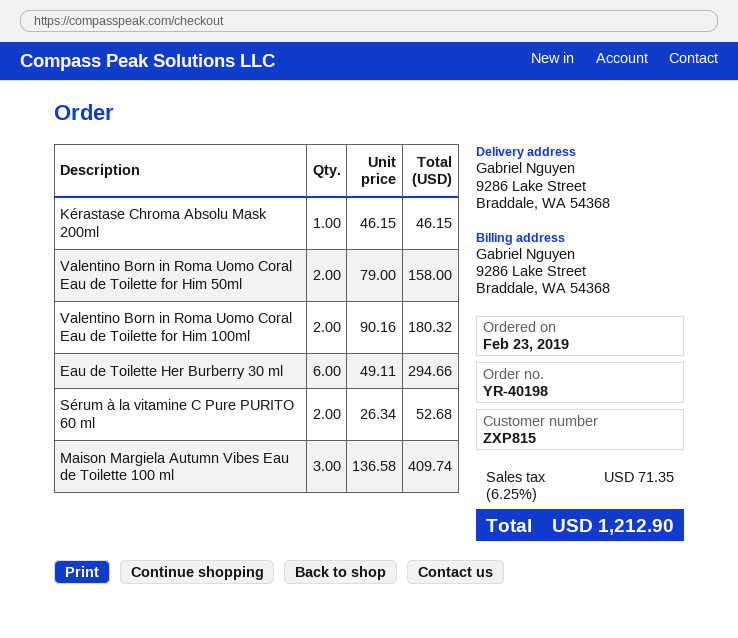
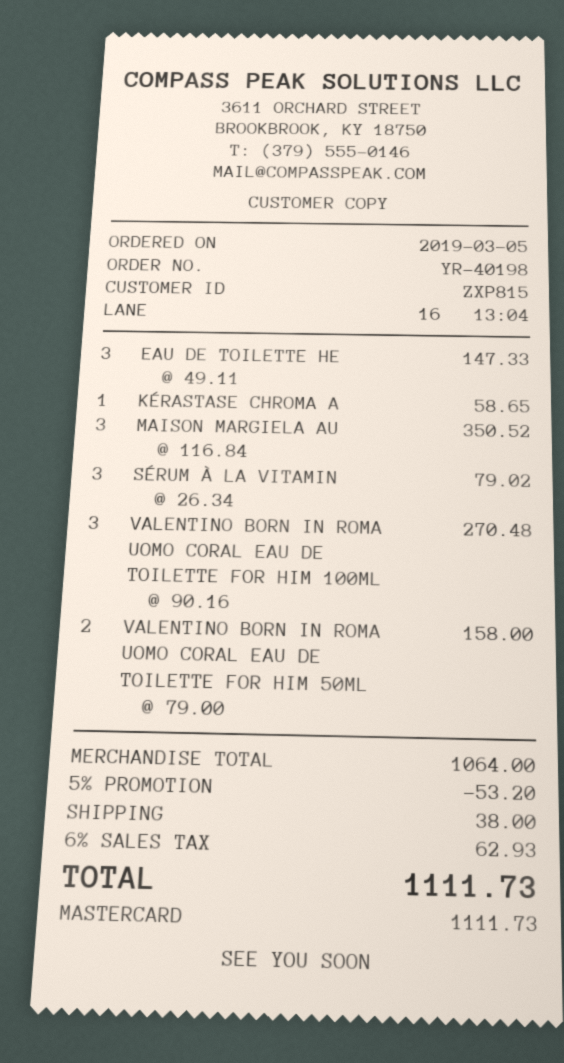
order date: 2019-02-23 -> 2019-03-05
Kérastase Chroma Absolu Mask 200ml: 1 x 46.15 = 46.15 -> 1 x 58.65 = 58.65
Valentino Born in Roma Uomo Coral Eau de Toilette for Him 100ml: 2 x 90.16 = 180.32 -> 3 x 90.16 = 270.48
Eau de Toilette Her Burberry 30 ml: 6 x 49.11 = 294.66 -> 3 x 49.11 = 147.33
Sérum à la vitamine C Pure PURITO 60 ml: 2 x 26.34 = 52.68 -> 3 x 26.34 = 79.02
Maison Margiela Autumn Vibes Eau de Toilette 100 ml: 3 x 136.58 = 409.74 -> 3 x 116.84 = 350.52
discount: none -> 5% = 53.20
shipping: none -> 38.00
tax: 6.25% = 71.35 -> 6% = 62.93
total: 1212.90 -> 1111.73

